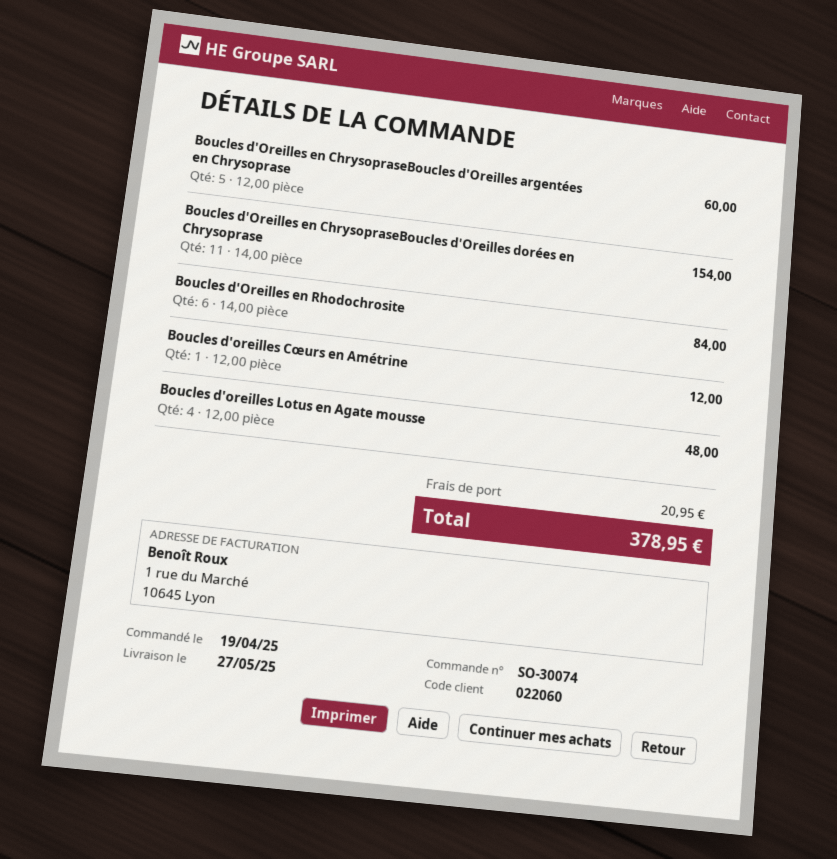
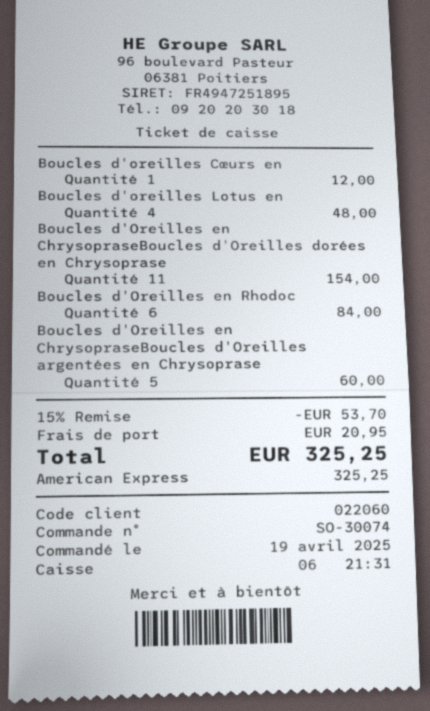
discount: none -> 15% = 53.70
total: 378.95 -> 325.25

